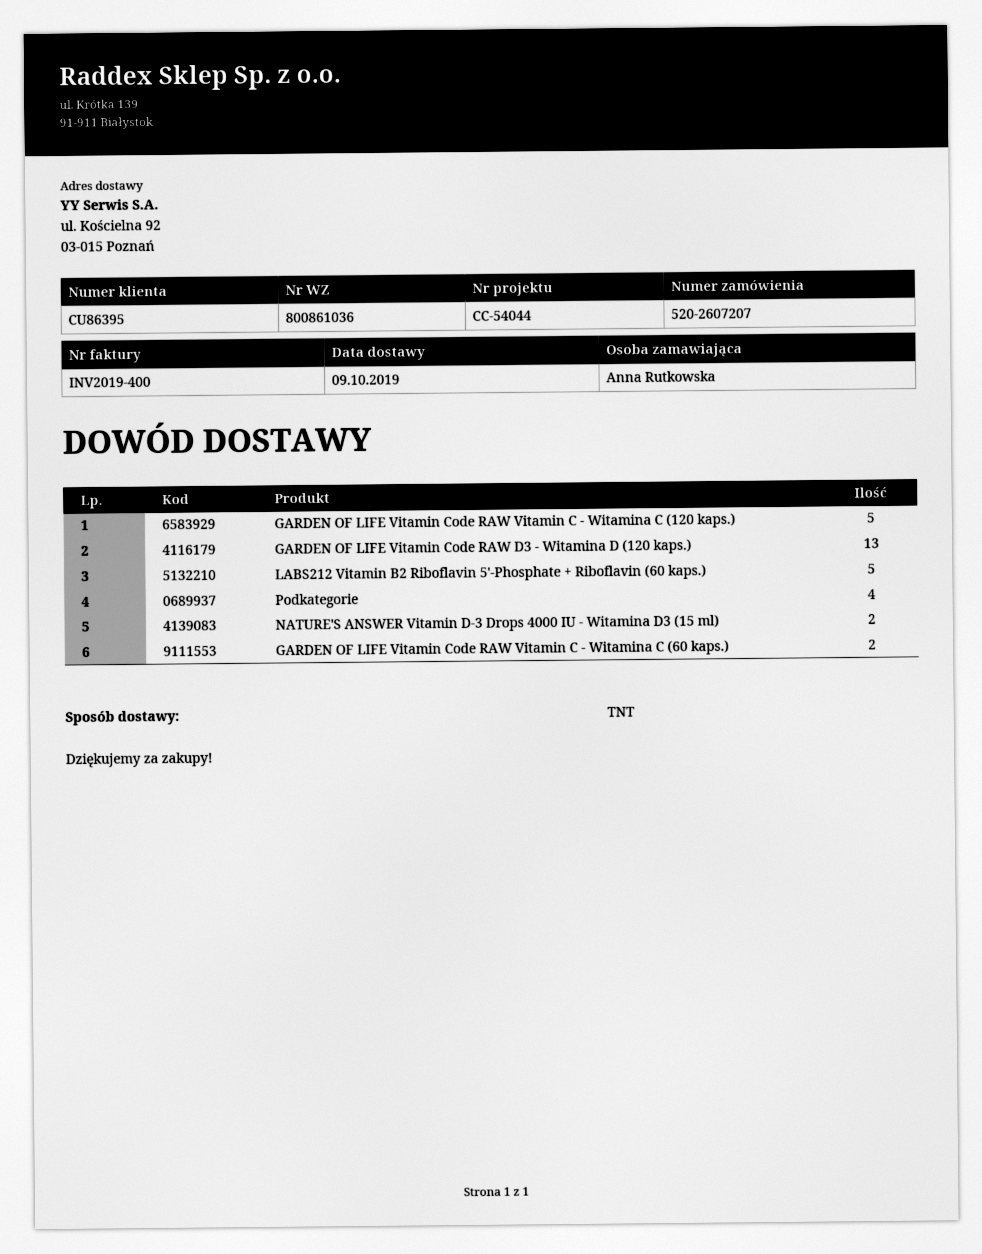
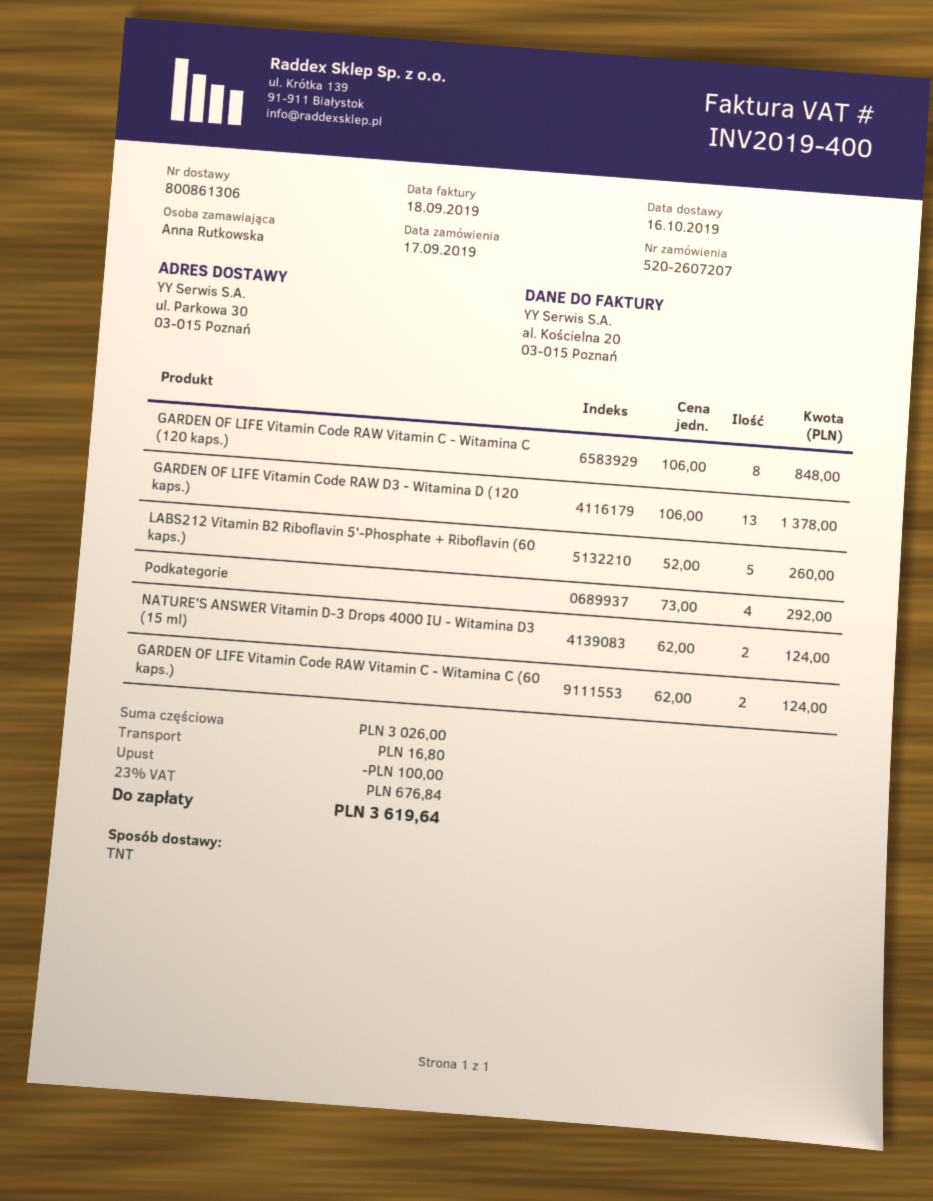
delivery note number: 800861036 -> 800861306
delivery date: 2019-10-09 -> 2019-10-16
ship to: ul. Kościelna 92, 03-015 Poznań -> ul. Parkowa 30, 03-015 Poznań
GARDEN OF LIFE Vitamin Code RAW Vitamin C - Witamina C (120 kaps.): 5 -> 8

